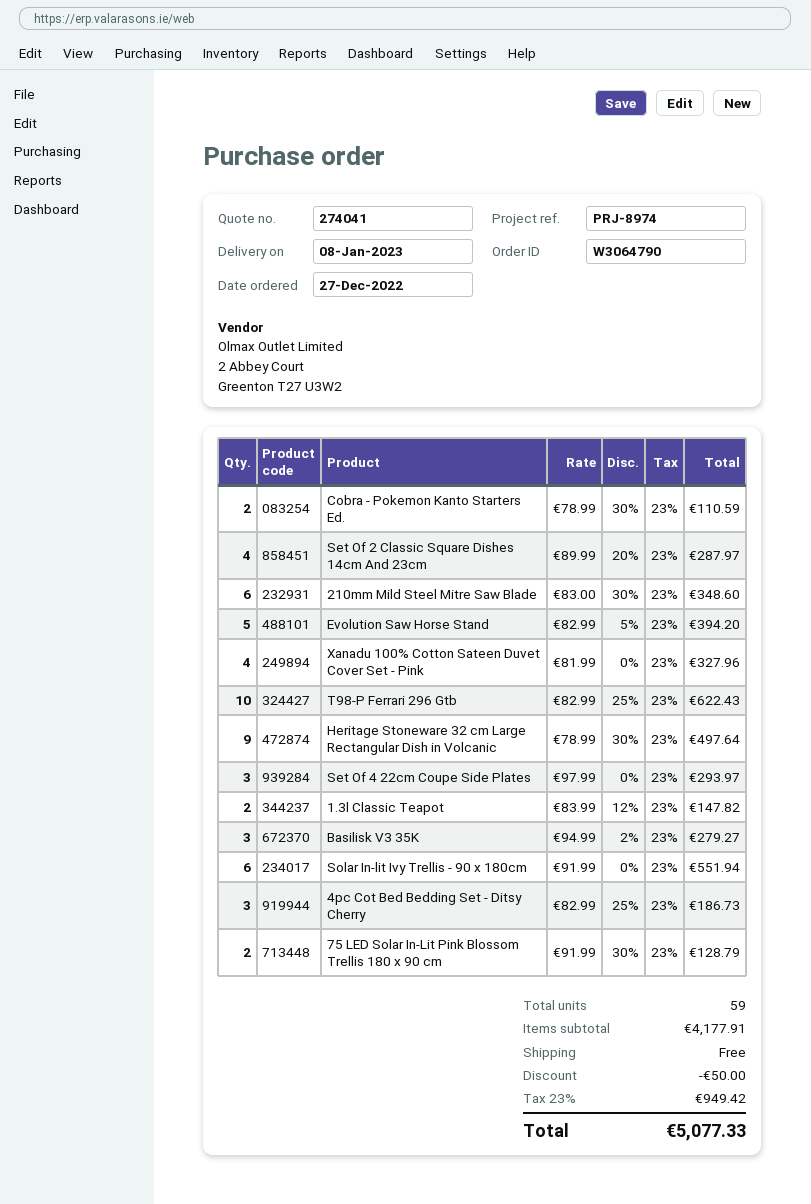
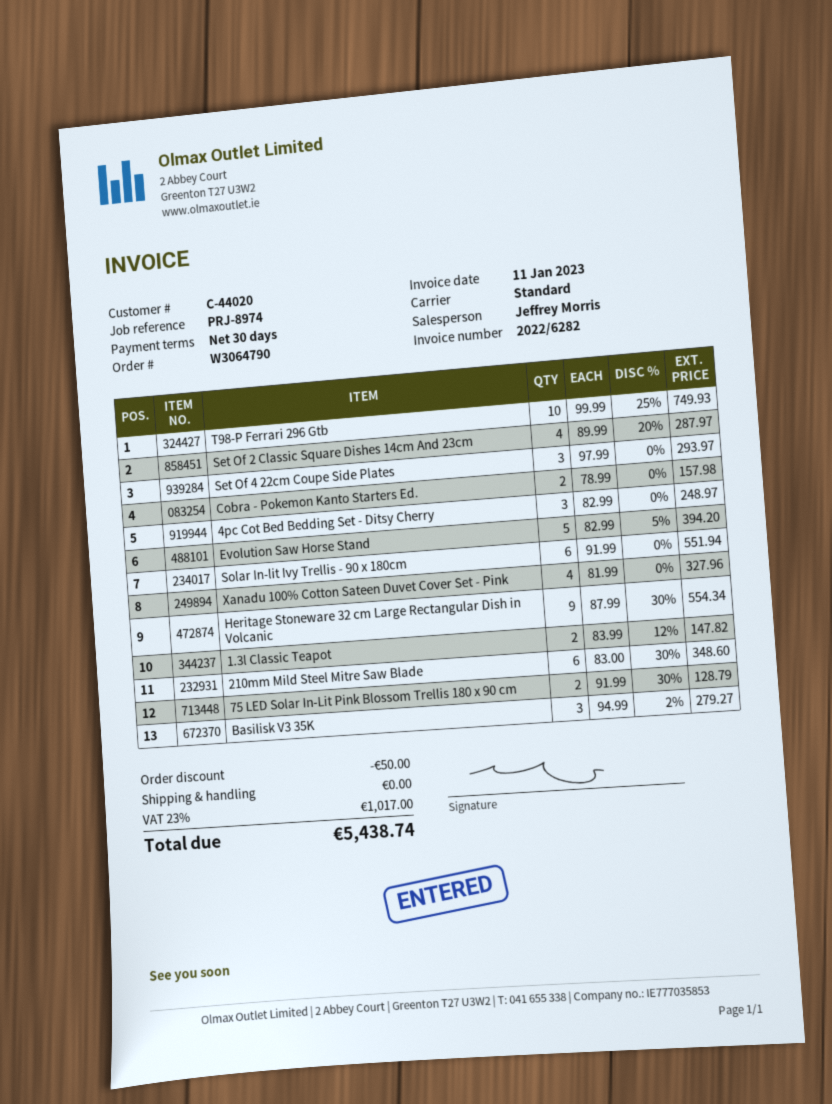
Cobra - Pokemon Kanto Starters Ed.: 2 x 78.99 - 30% = 110.59 -> 2 x 78.99 = 157.98
T98-P Ferrari 296 Gtb: 10 x 82.99 - 25% = 622.43 -> 10 x 99.99 - 25% = 749.93
Heritage Stoneware 32 cm Large Rectangular Dish in Volcanic: 9 x 78.99 - 30% = 497.64 -> 9 x 87.99 - 30% = 554.34
4pc Cot Bed Bedding Set - Ditsy Cherry: 3 x 82.99 - 25% = 186.73 -> 3 x 82.99 = 248.97
tax: 23% = 949.42 -> 23% = 1017.00
total: 5077.33 -> 5438.74

